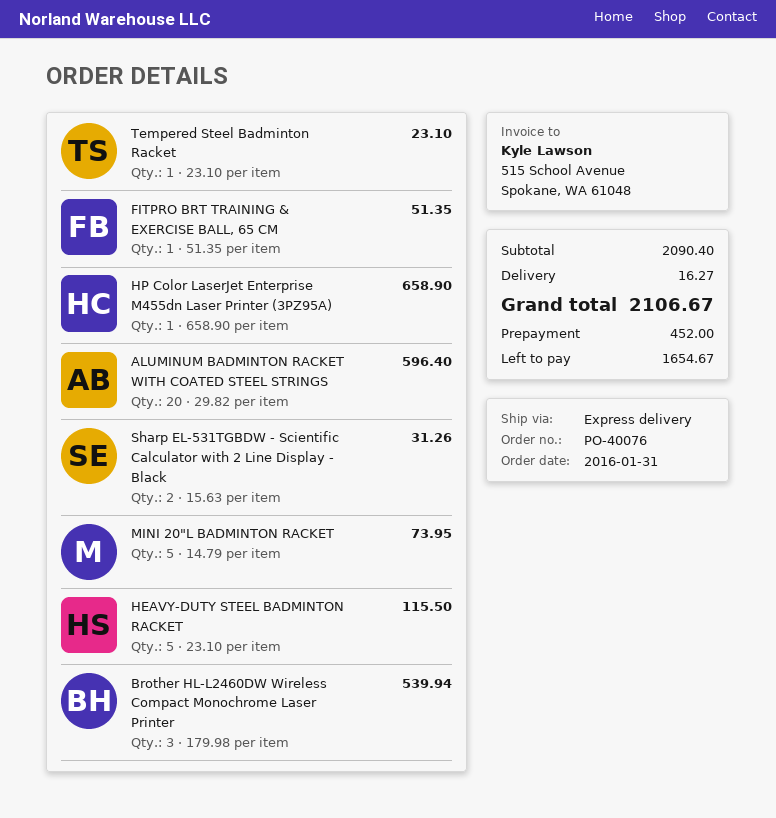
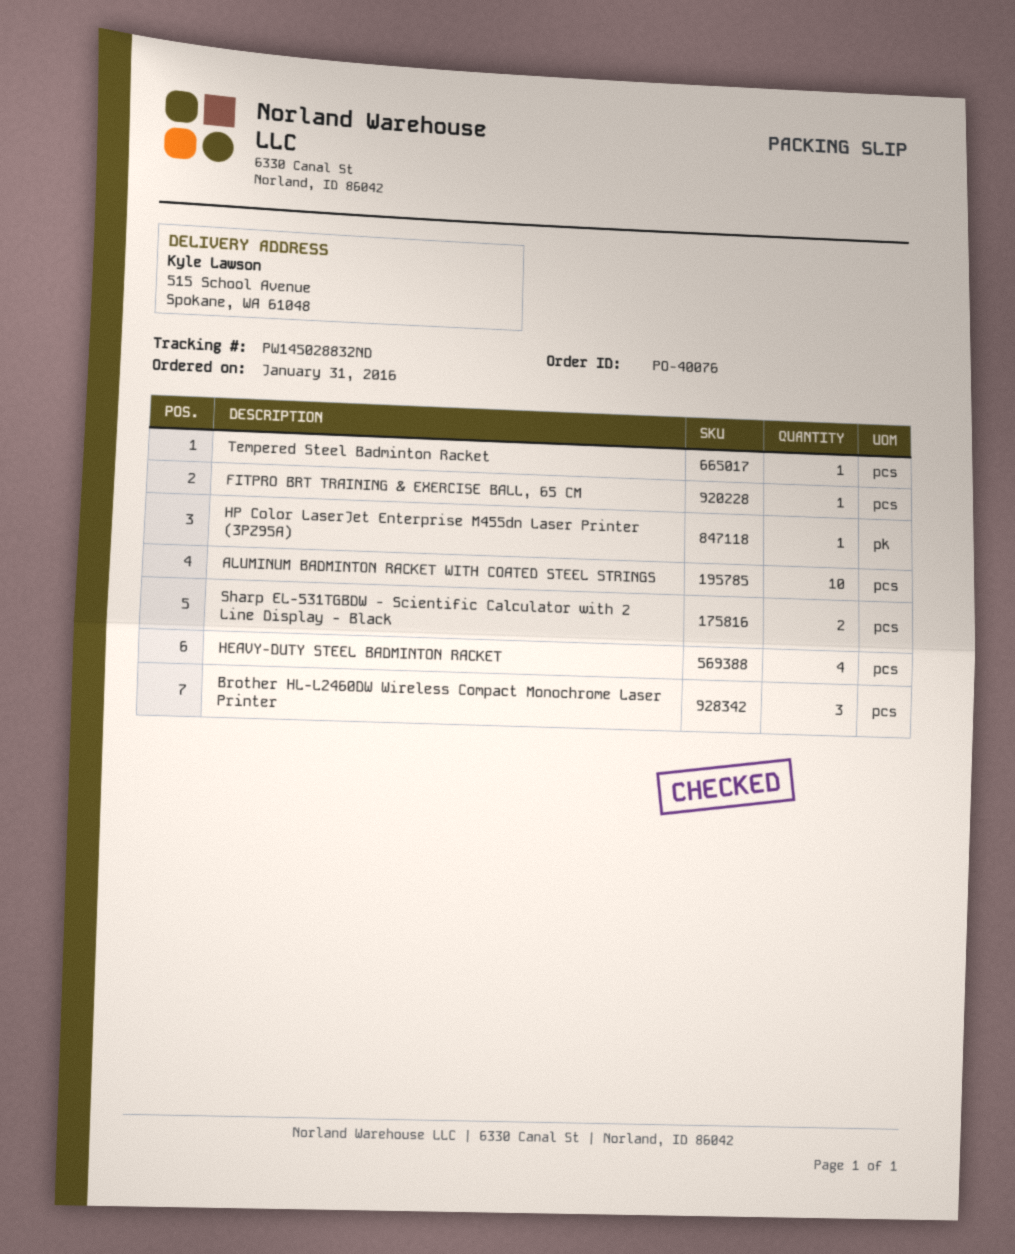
ALUMINUM BADMINTON RACKET WITH COATED STEEL STRINGS: 20 -> 10
MINI 20"L BADMINTON RACKET: 5 -> none
HEAVY-DUTY STEEL BADMINTON RACKET: 5 -> 4

